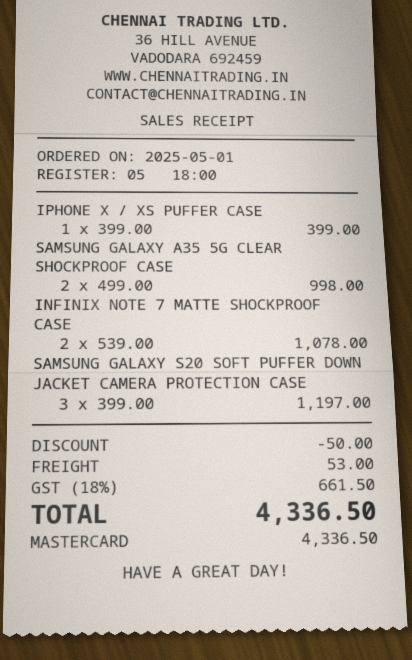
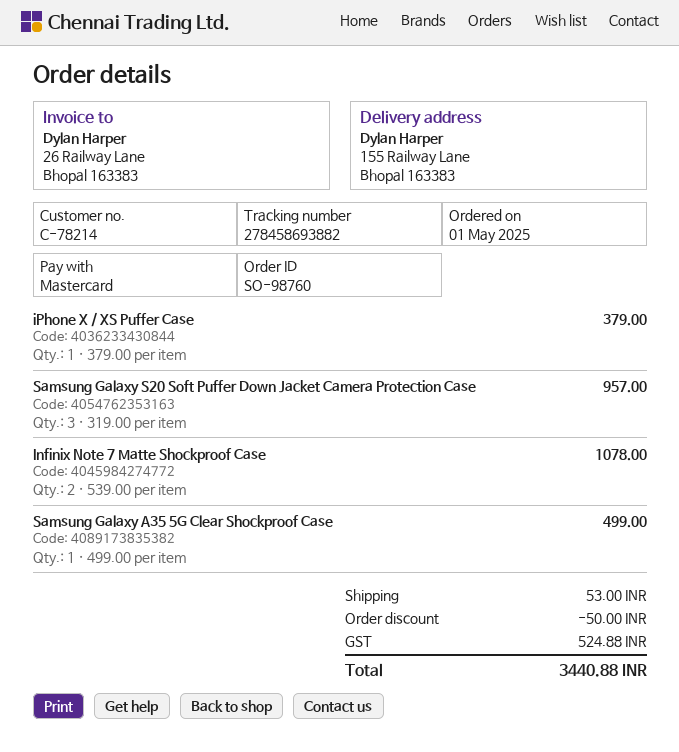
IPHONE X / XS PUFFER CASE: 1 x 399.00 = 399.00 -> 1 x 379.00 = 379.00
SAMSUNG GALAXY A35 5G CLEAR SHOCKPROOF CASE: 2 x 499.00 = 998.00 -> 1 x 499.00 = 499.00
SAMSUNG GALAXY S20 SOFT PUFFER DOWN JACKET CAMERA PROTECTION CASE: 3 x 399.00 = 1197.00 -> 3 x 319.00 = 957.00
tax: 661.50 -> 524.88
total: 4336.50 -> 3440.88

